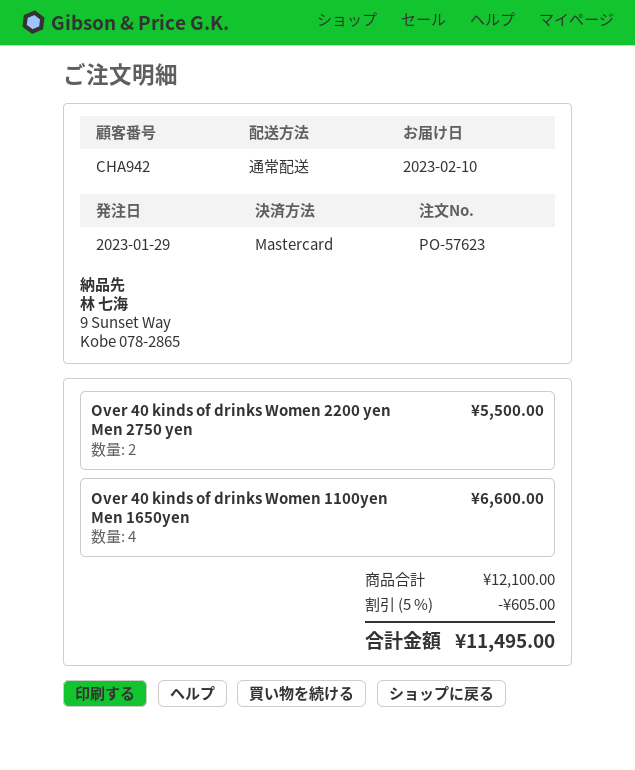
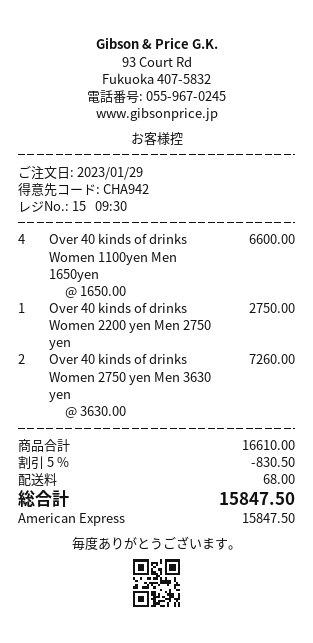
payment method: Mastercard -> American Express
Over 40 kinds of drinks Women 2200 yen Men 2750 yen: 2 for 5500.00 -> 1 for 2750.00
Over 40 kinds of drinks Women 2750 yen Men 3630 yen: none -> 2 for 7260.00
subtotal: 12100.00 -> 16610.00
discount: 5% = 605.00 -> 5% = 830.50
shipping: none -> 68.00
total: 11495.00 -> 15847.50

